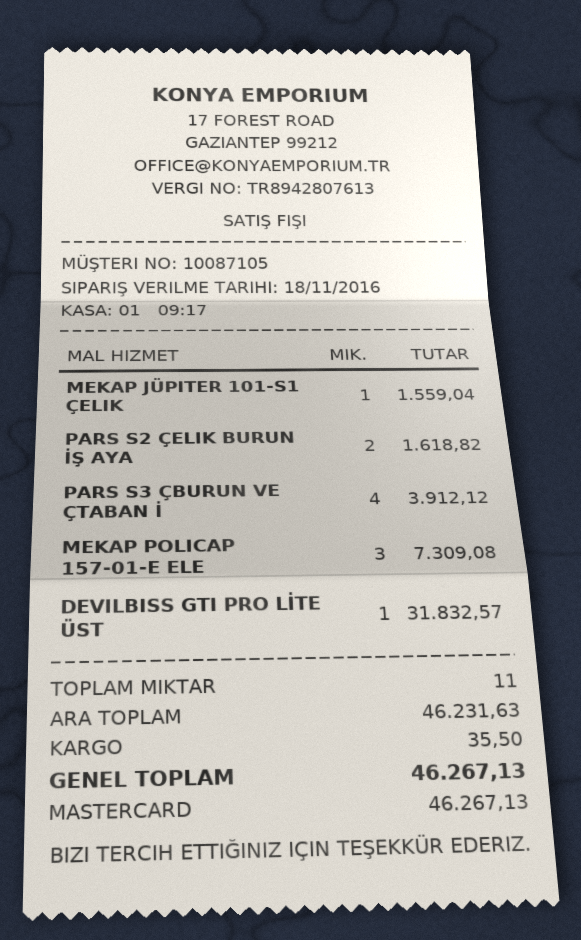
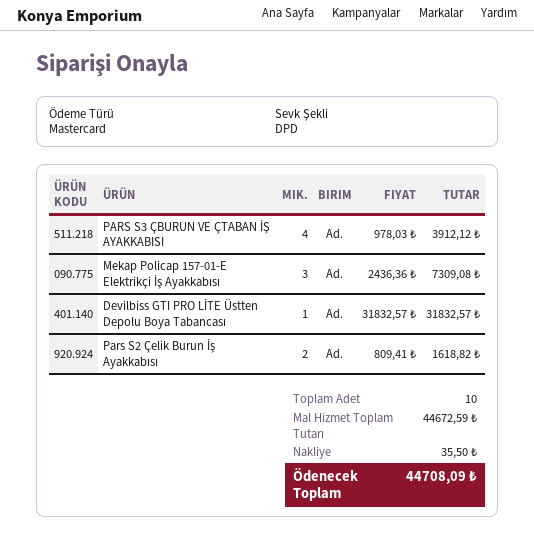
MEKAP JÜPITER 101-S1 ÇELIK: 1 for 1559.04 -> none
total quantity: 11 -> 10
subtotal: 46231.63 -> 44672.59
total: 46267.13 -> 44708.09

